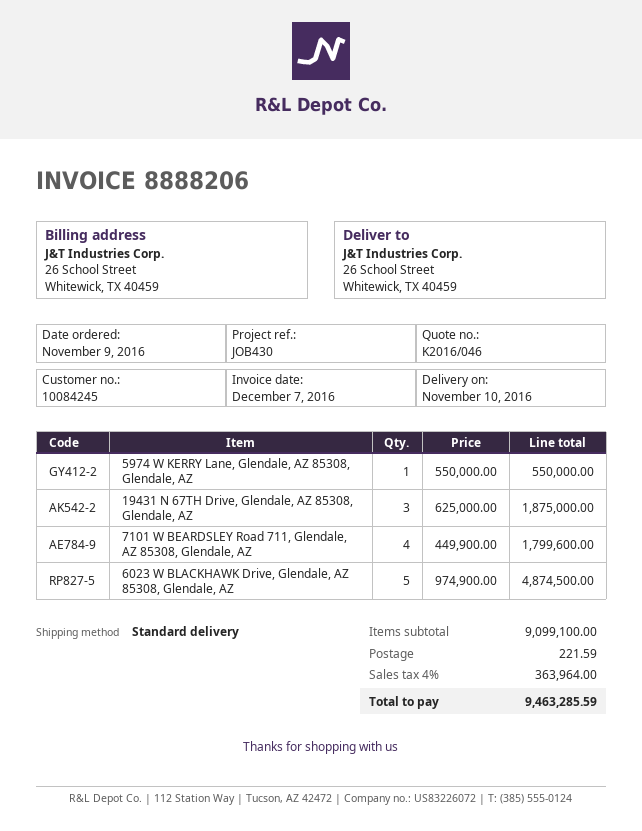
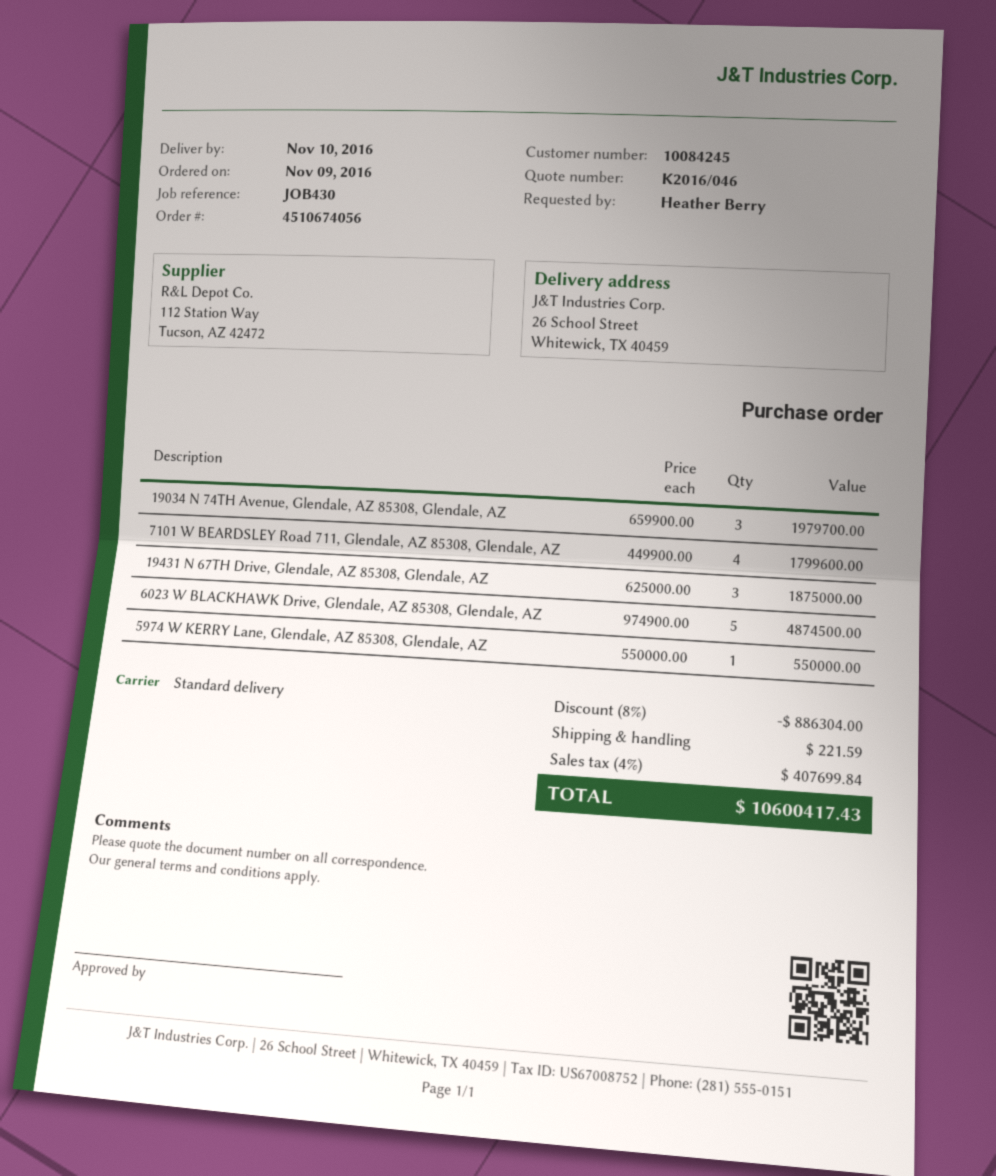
19034 N 74TH Avenue, Glendale, AZ 85308, Glendale, AZ: none -> 3 x 659900.00 = 1979700.00
discount: none -> 8% = 886304.00
tax: 4% = 363964.00 -> 4% = 407699.84
total: 9463285.59 -> 10600417.43

